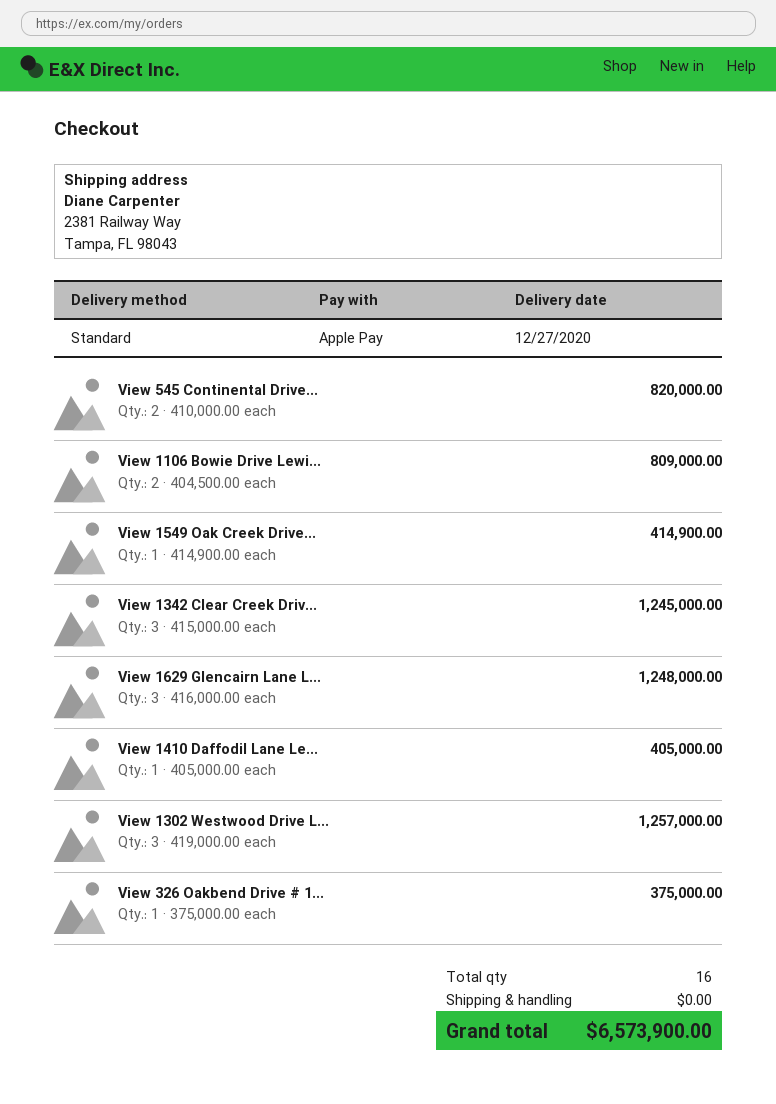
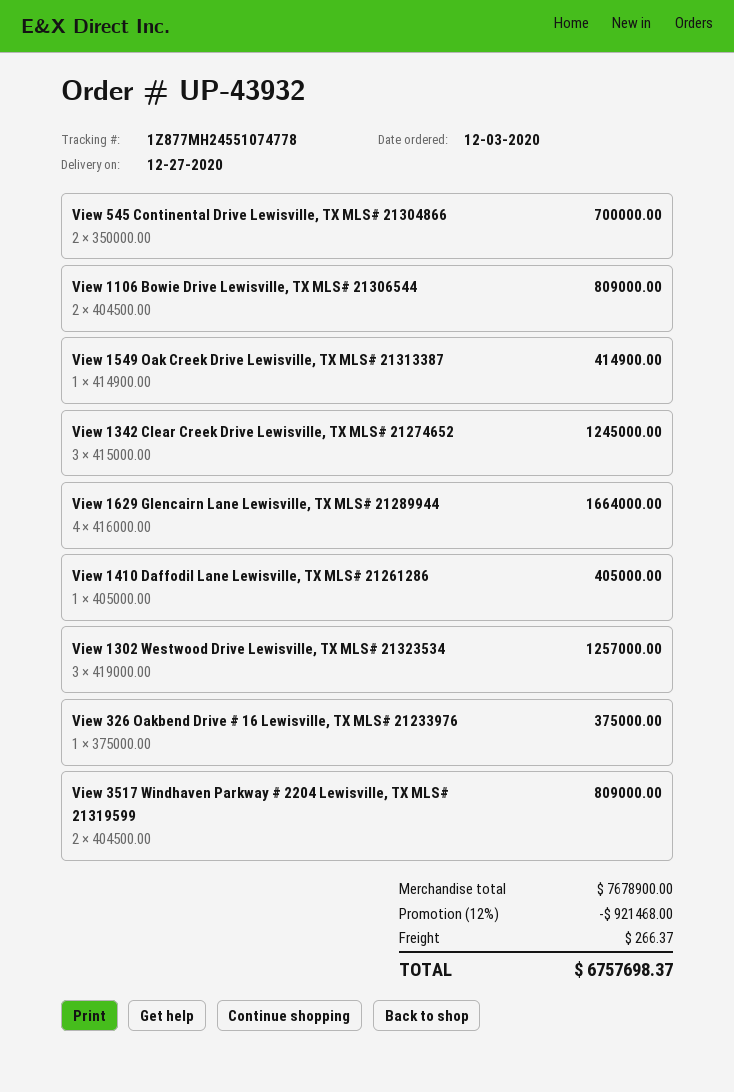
View 545 Continental Drive...: 2 x 410000.00 = 820000.00 -> 2 x 350000.00 = 700000.00
View 1629 Glencairn Lane L...: 3 x 416000.00 = 1248000.00 -> 4 x 416000.00 = 1664000.00
View 3517 Windhaven Parkway # 2204 Lewisville, TX MLS# 21319599: none -> 2 x 404500.00 = 809000.00
discount: none -> 12% = 921468.00
shipping: 0.00 -> 266.37
total: 6573900.00 -> 6757698.37

